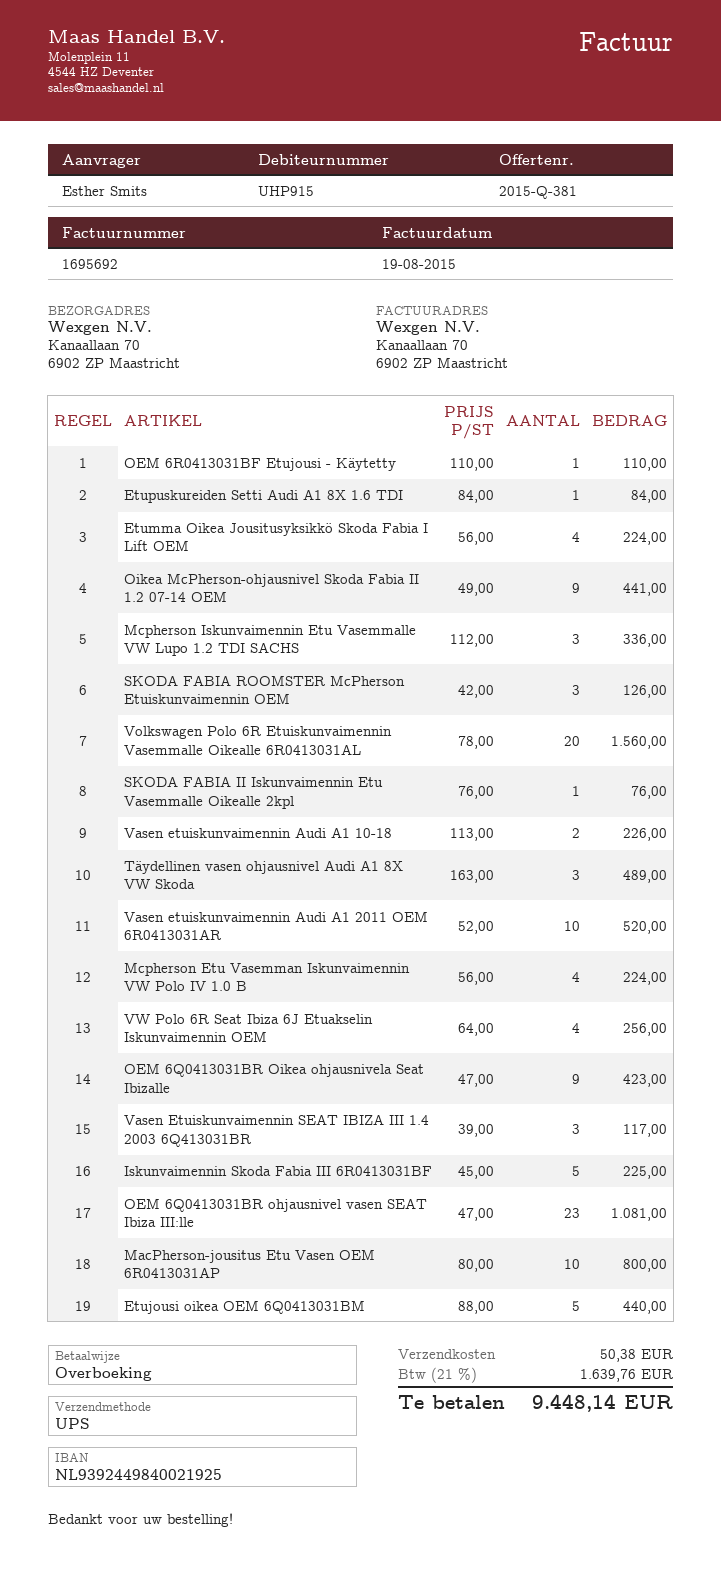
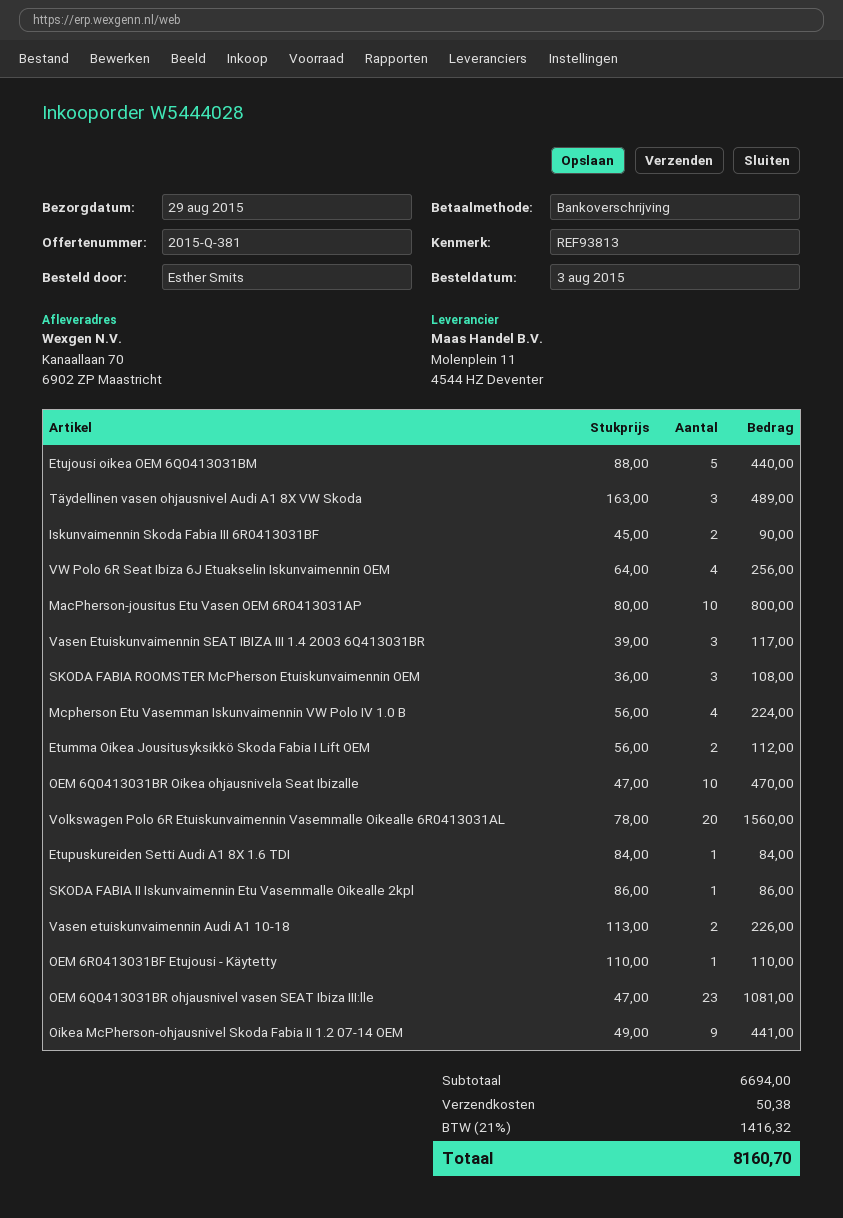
Etumma Oikea Jousitusyksikkö Skoda Fabia I Lift OEM: 4 x 56.00 = 224.00 -> 2 x 56.00 = 112.00
Mcpherson Iskunvaimennin Etu Vasemmalle VW Lupo 1.2 TDI SACHS: 3 x 112.00 = 336.00 -> none
SKODA FABIA ROOMSTER McPherson Etuiskunvaimennin OEM: 3 x 42.00 = 126.00 -> 3 x 36.00 = 108.00
SKODA FABIA II Iskunvaimennin Etu Vasemmalle Oikealle 2kpl: 1 x 76.00 = 76.00 -> 1 x 86.00 = 86.00
Vasen etuiskunvaimennin Audi A1 2011 OEM 6R0413031AR: 10 x 52.00 = 520.00 -> none
OEM 6Q0413031BR Oikea ohjausnivela Seat Ibizalle: 9 x 47.00 = 423.00 -> 10 x 47.00 = 470.00
Iskunvaimennin Skoda Fabia III 6R0413031BF: 5 x 45.00 = 225.00 -> 2 x 45.00 = 90.00
tax: 21% = 1639.76 -> 21% = 1416.32
total: 9448.14 -> 8160.70

